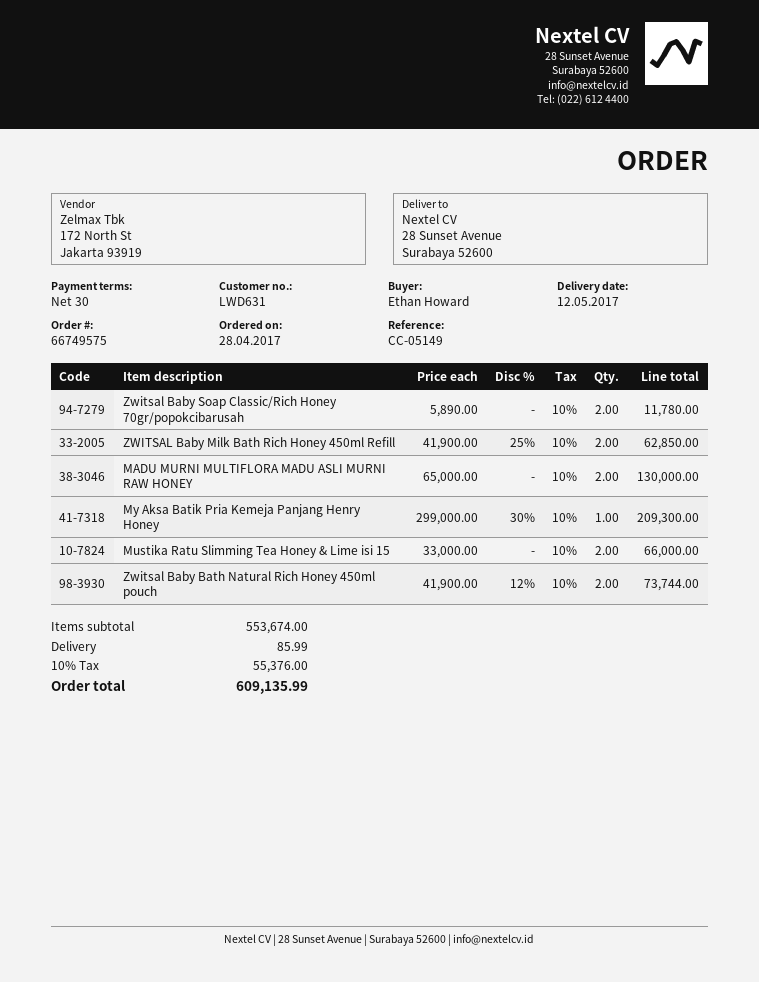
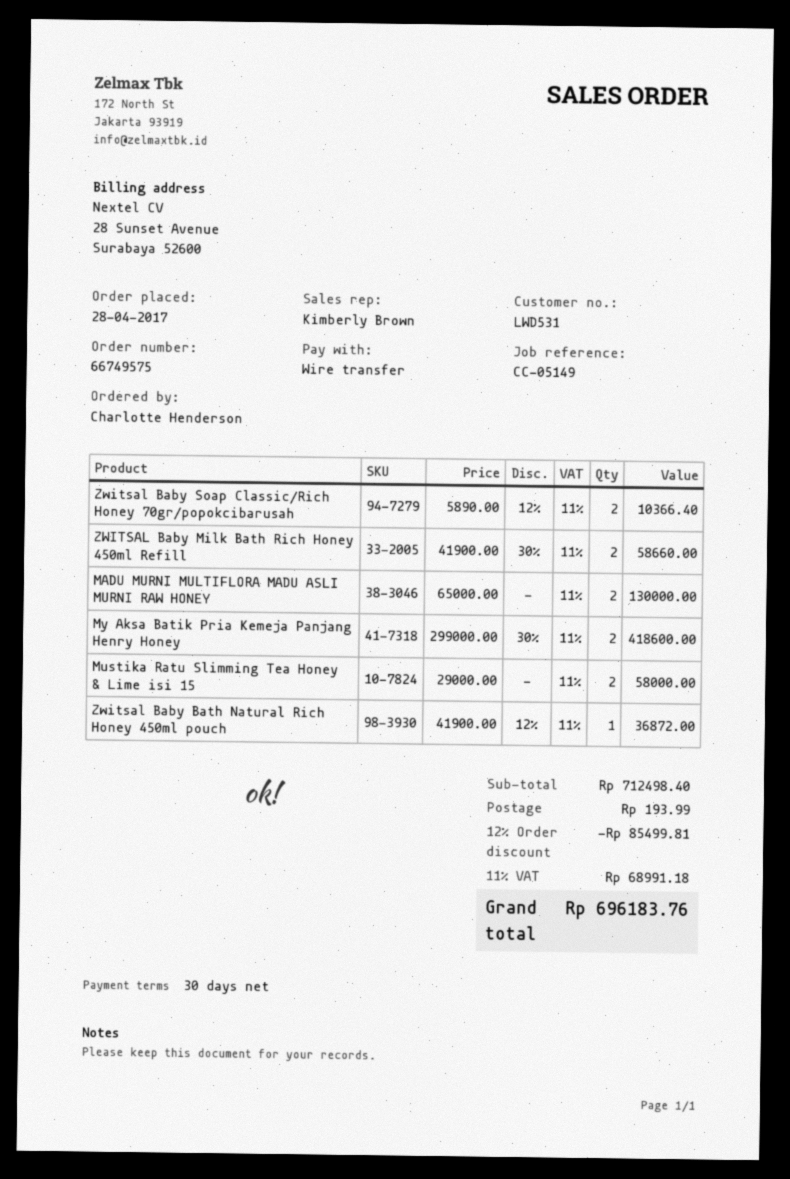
customer number: LWD631 -> LWD531
ordered by: Ethan Howard -> Charlotte Henderson
Zwitsal Baby Soap Classic/Rich Honey 70gr/popokcibarusah: 2 x 5890.00 = 11780.00 -> 2 x 5890.00 - 12% = 10366.40
ZWITSAL Baby Milk Bath Rich Honey 450ml Refill: 2 x 41900.00 - 25% = 62850.00 -> 2 x 41900.00 - 30% = 58660.00
My Aksa Batik Pria Kemeja Panjang Henry Honey: 1 x 299000.00 - 30% = 209300.00 -> 2 x 299000.00 - 30% = 418600.00
Mustika Ratu Slimming Tea Honey & Lime isi 15: 2 x 33000.00 = 66000.00 -> 2 x 29000.00 = 58000.00
Zwitsal Baby Bath Natural Rich Honey 450ml pouch: 2 x 41900.00 - 12% = 73744.00 -> 1 x 41900.00 - 12% = 36872.00
subtotal: 553674.00 -> 712498.40
discount: none -> 12% = 85499.81
shipping: 85.99 -> 193.99
tax: 10% = 55376.00 -> 11% = 68991.18
total: 609135.99 -> 696183.76

